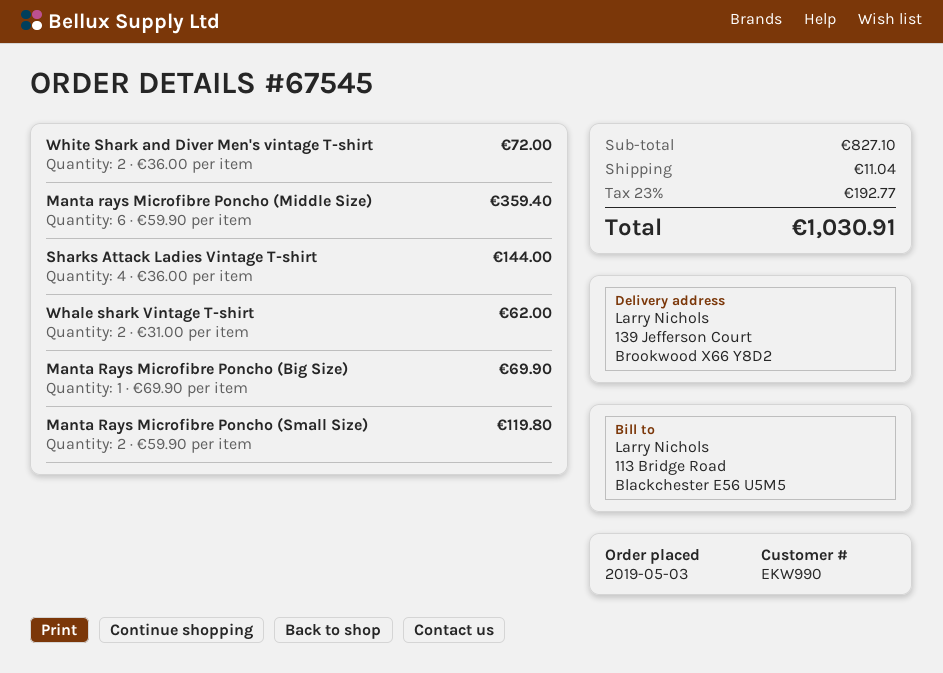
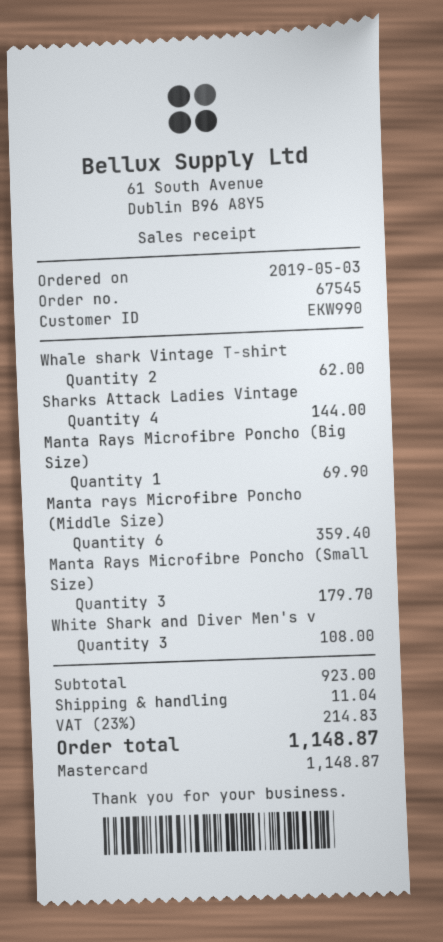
White Shark and Diver Men's vintage T-shirt: 2 for 72.00 -> 3 for 108.00
Manta Rays Microfibre Poncho (Small Size): 2 for 119.80 -> 3 for 179.70
subtotal: 827.10 -> 923.00
tax: 23% = 192.77 -> 23% = 214.83
total: 1030.91 -> 1148.87

